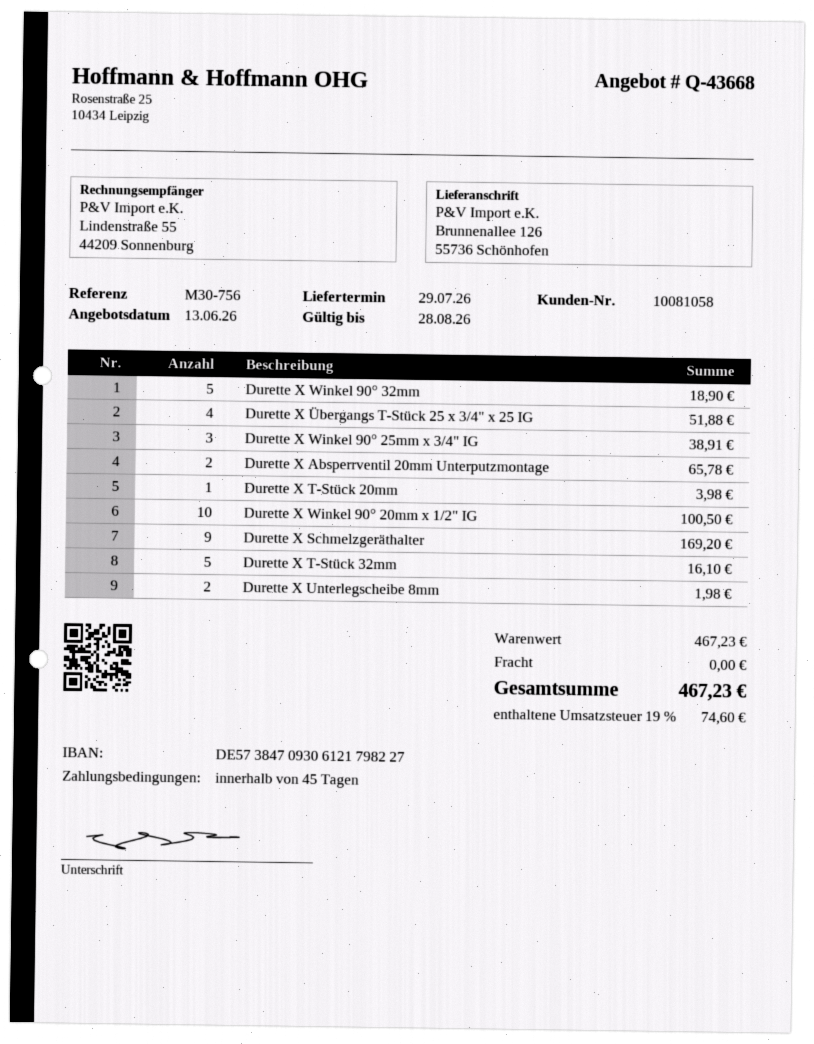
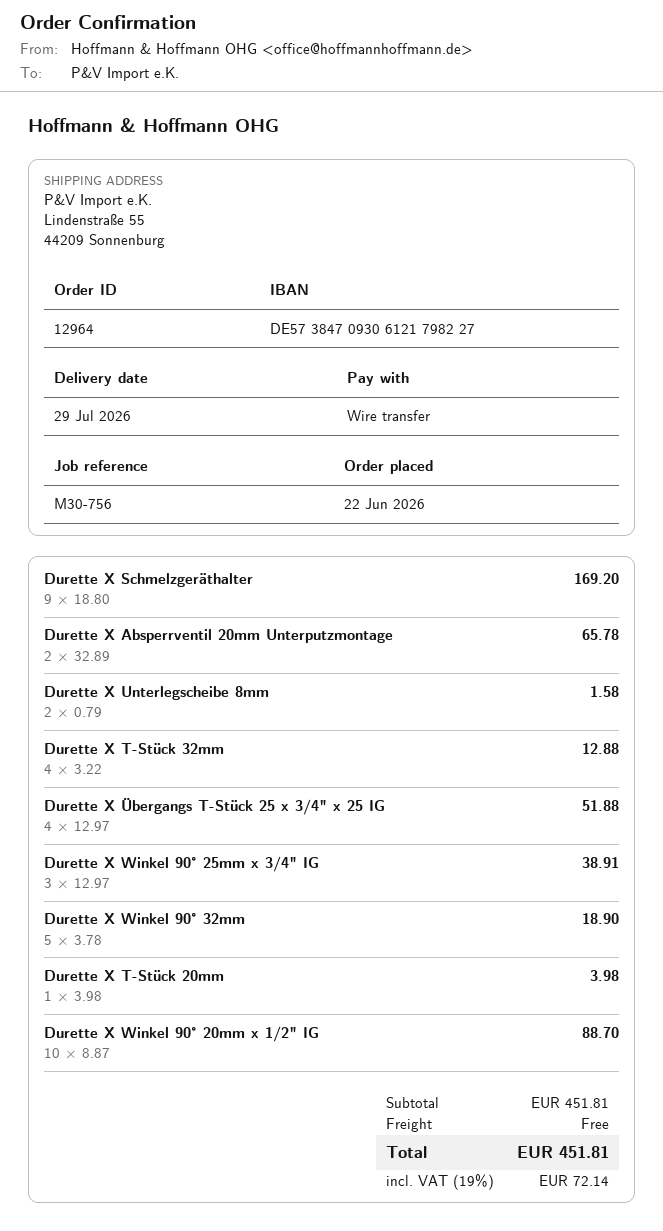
ship to: Brunnenallee 126, 55736 Schönhofen -> Lindenstraße 55, 44209 Sonnenburg
Durette X Winkel 90° 20mm x 1/2" IG: 10 for 100.50 -> 10 for 88.70
Durette X T-Stück 32mm: 5 for 16.10 -> 4 for 12.88
Durette X Unterlegscheibe 8mm: 2 for 1.98 -> 2 for 1.58
subtotal: 467.23 -> 451.81
tax: 19% = 74.60 -> 19% = 72.14
total: 467.23 -> 451.81

